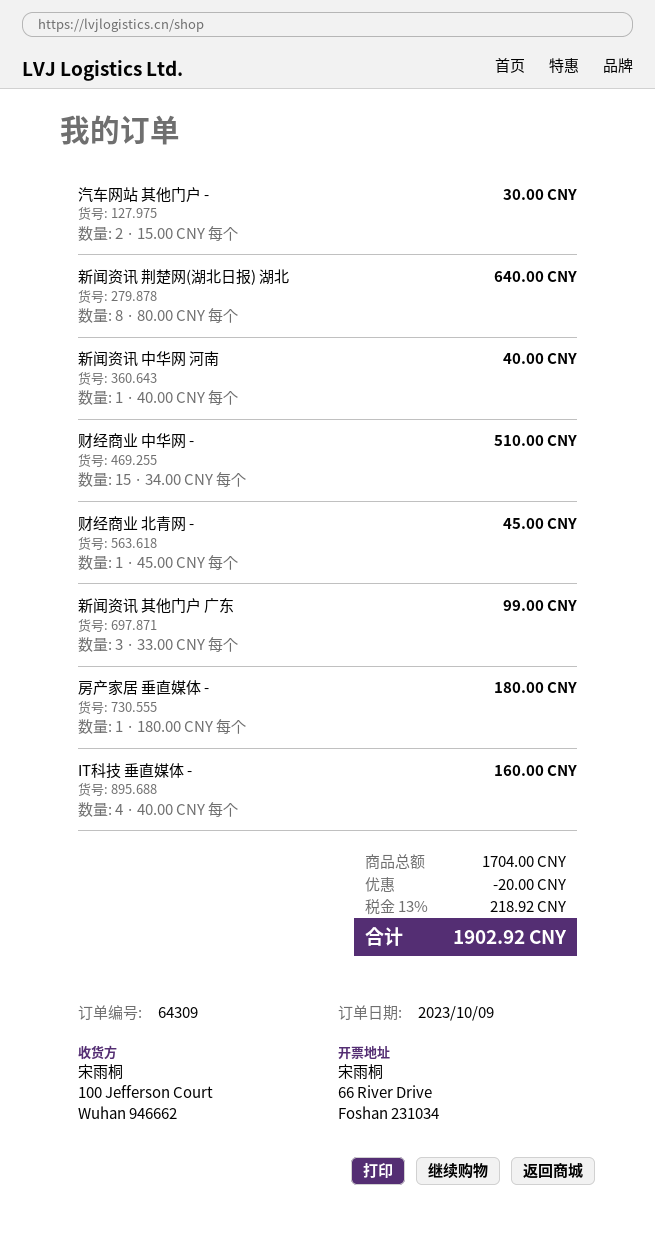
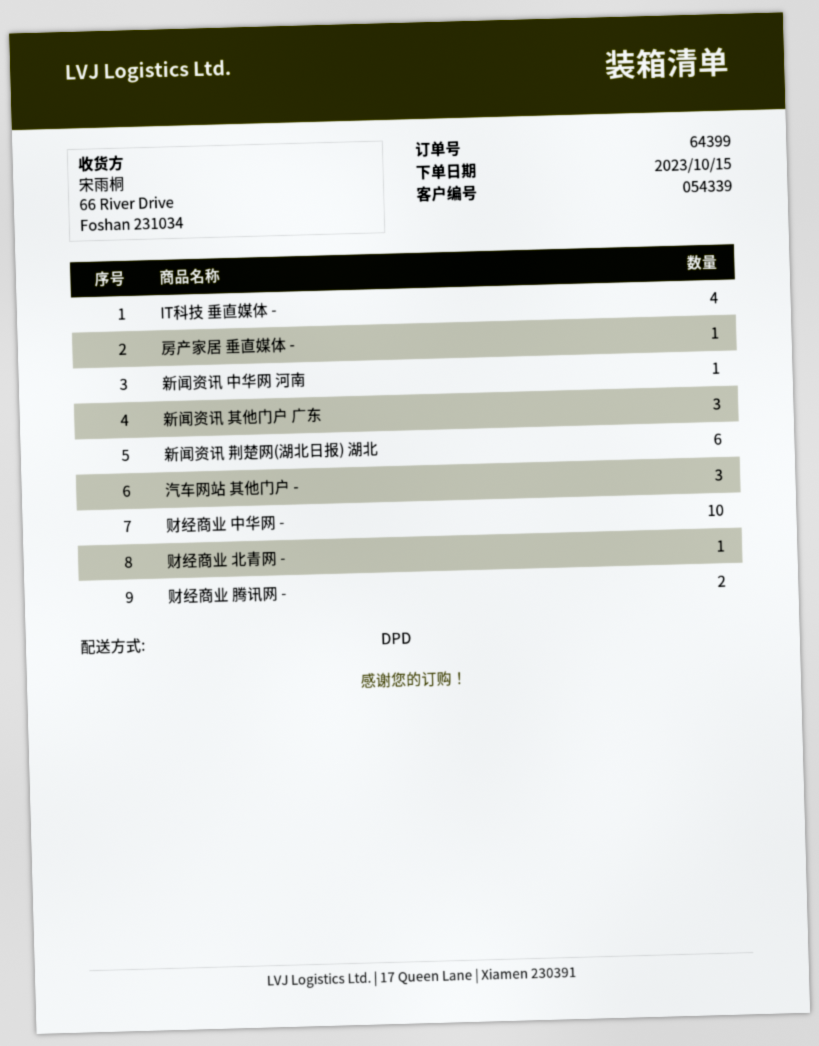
order number: 64309 -> 64399
order date: 2023-10-09 -> 2023-10-15
ship to: 100 Jefferson Court, Wuhan 946662 -> 66 River Drive, Foshan 231034
汽车网站 其他门户 -: 2 -> 3
新闻资讯 荆楚网(湖北日报) 湖北: 8 -> 6
财经商业 中华网 -: 15 -> 10
财经商业 腾讯网 -: none -> 2

